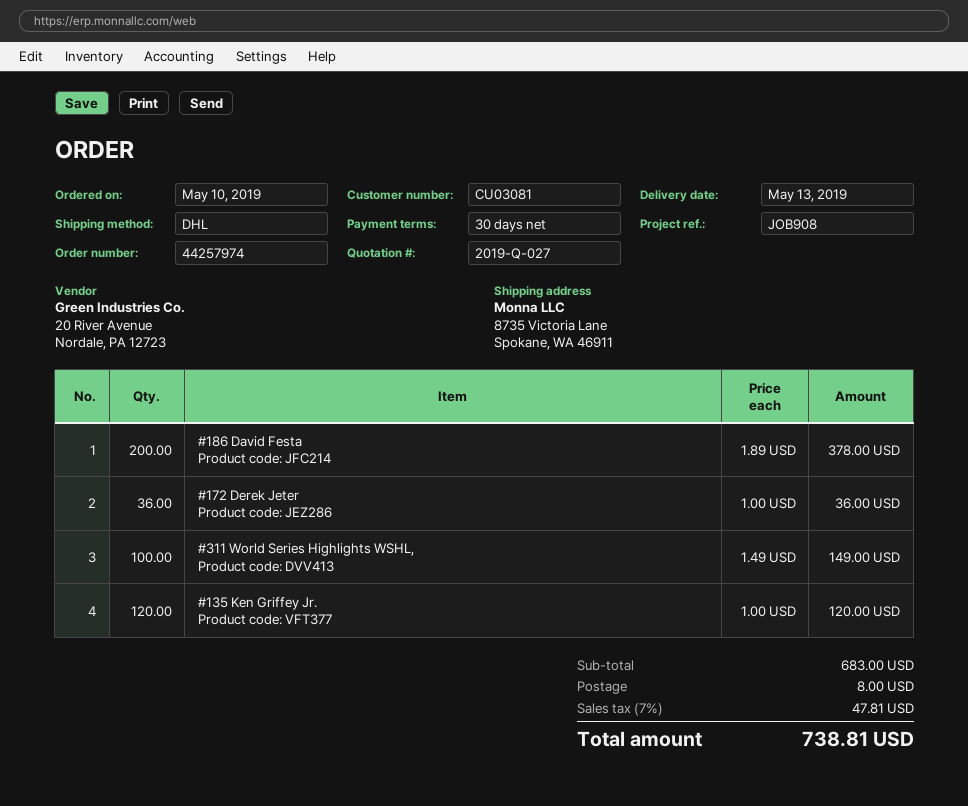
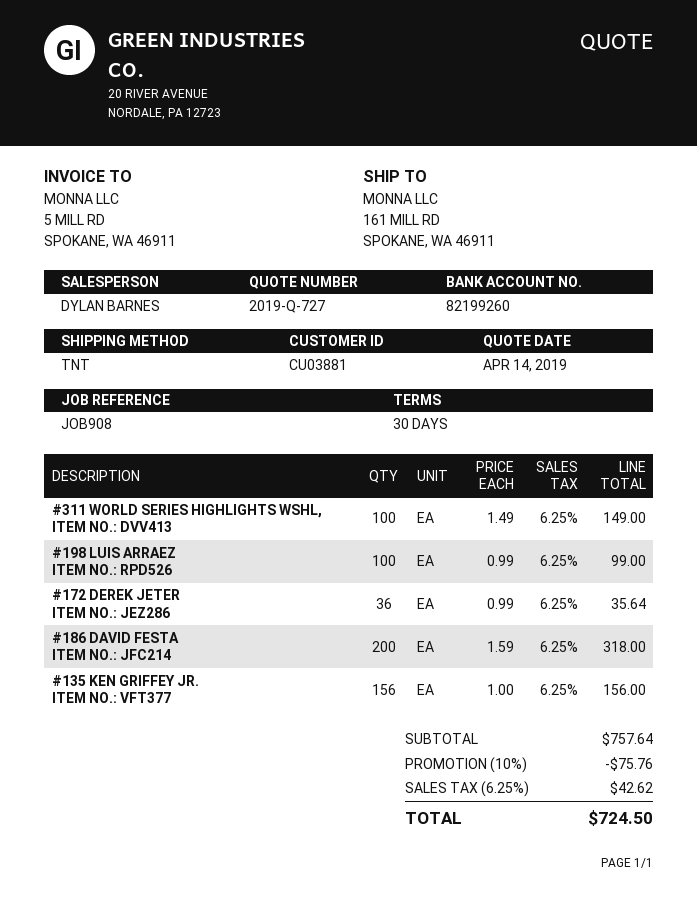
quote number: 2019-Q-027 -> 2019-Q-727
customer number: CU03081 -> CU03881
shipping method: DHL -> TNT
ship to: 8735 Victoria Lane, Spokane, WA 46911 -> 161 MILL RD, SPOKANE, WA 46911
#186 David Festa: 200 x 1.89 = 378.00 -> 200 x 1.59 = 318.00
#172 Derek Jeter: 36 x 1.00 = 36.00 -> 36 x 0.99 = 35.64
#135 Ken Griffey Jr.: 120 x 1.00 = 120.00 -> 156 x 1.00 = 156.00
#198 LUIS ARRAEZ: none -> 100 x 0.99 = 99.00
subtotal: 683.00 -> 757.64
discount: none -> 10% = 75.76
shipping: 8.00 -> none
tax: 7% = 47.81 -> 6.25% = 42.62
total: 738.81 -> 724.50

